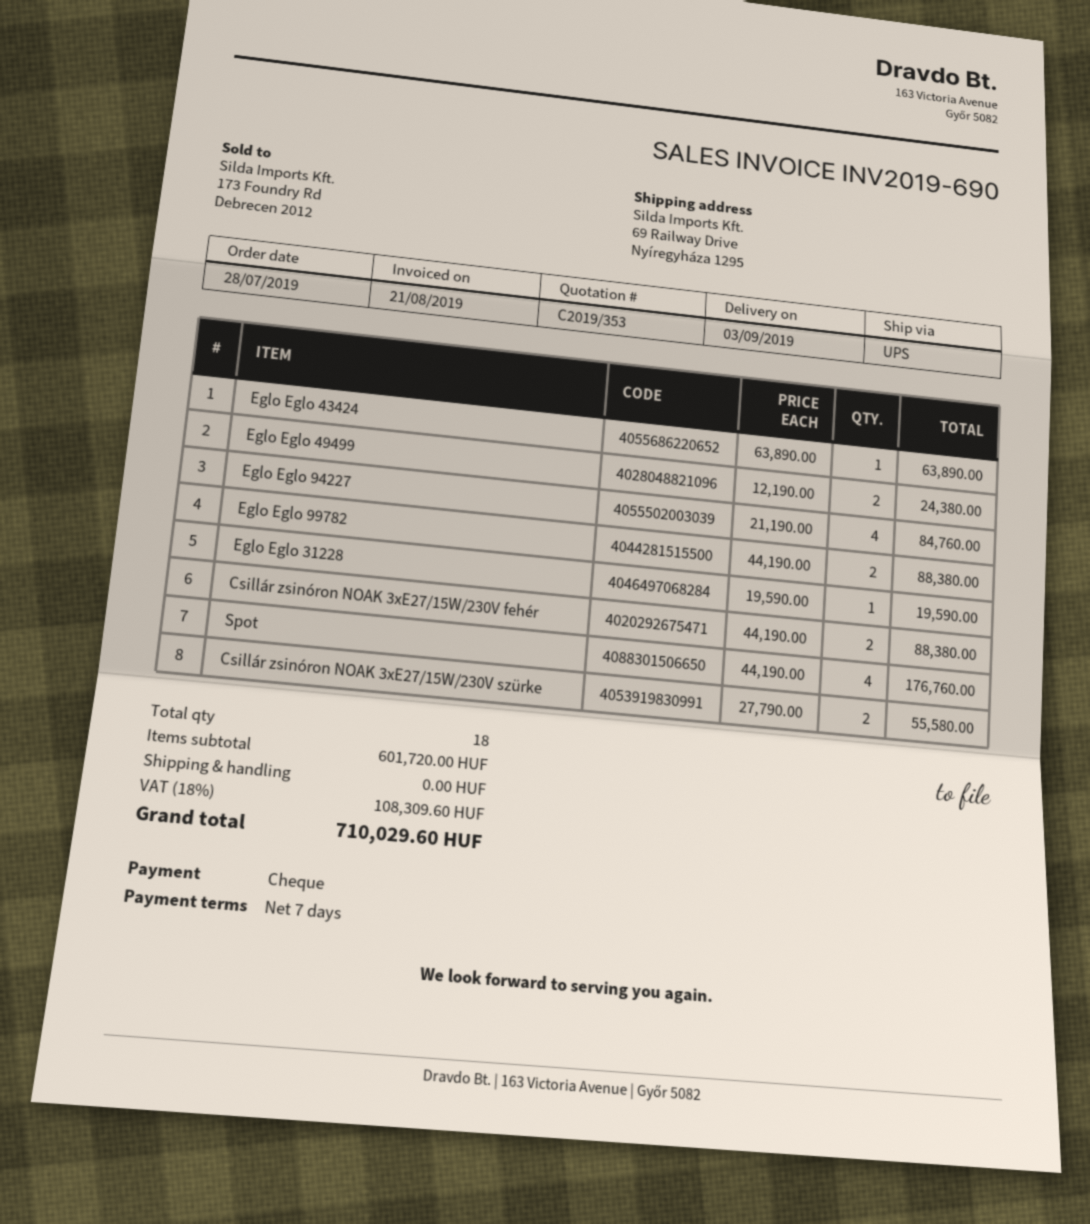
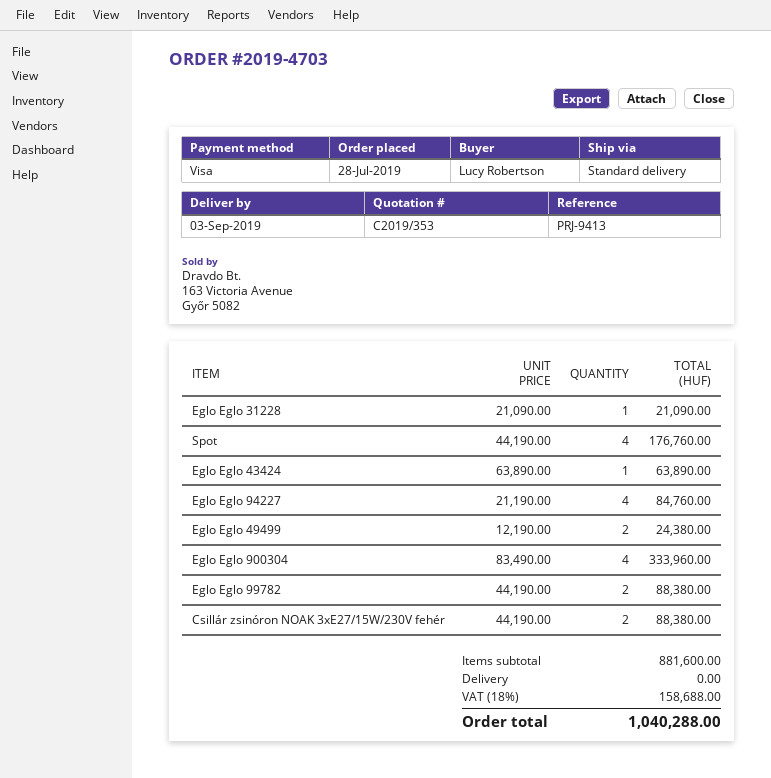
payment method: cheque -> Visa
shipping method: UPS -> standard
Eglo Eglo 31228: 1 x 19590.00 = 19590.00 -> 1 x 21090.00 = 21090.00
Csillár zsinóron NOAK 3xE27/15W/230V szürke: 2 x 27790.00 = 55580.00 -> none
Eglo Eglo 900304: none -> 4 x 83490.00 = 333960.00
subtotal: 601720.00 -> 881600.00
tax: 18% = 108309.60 -> 18% = 158688.00
total: 710029.60 -> 1040288.00

